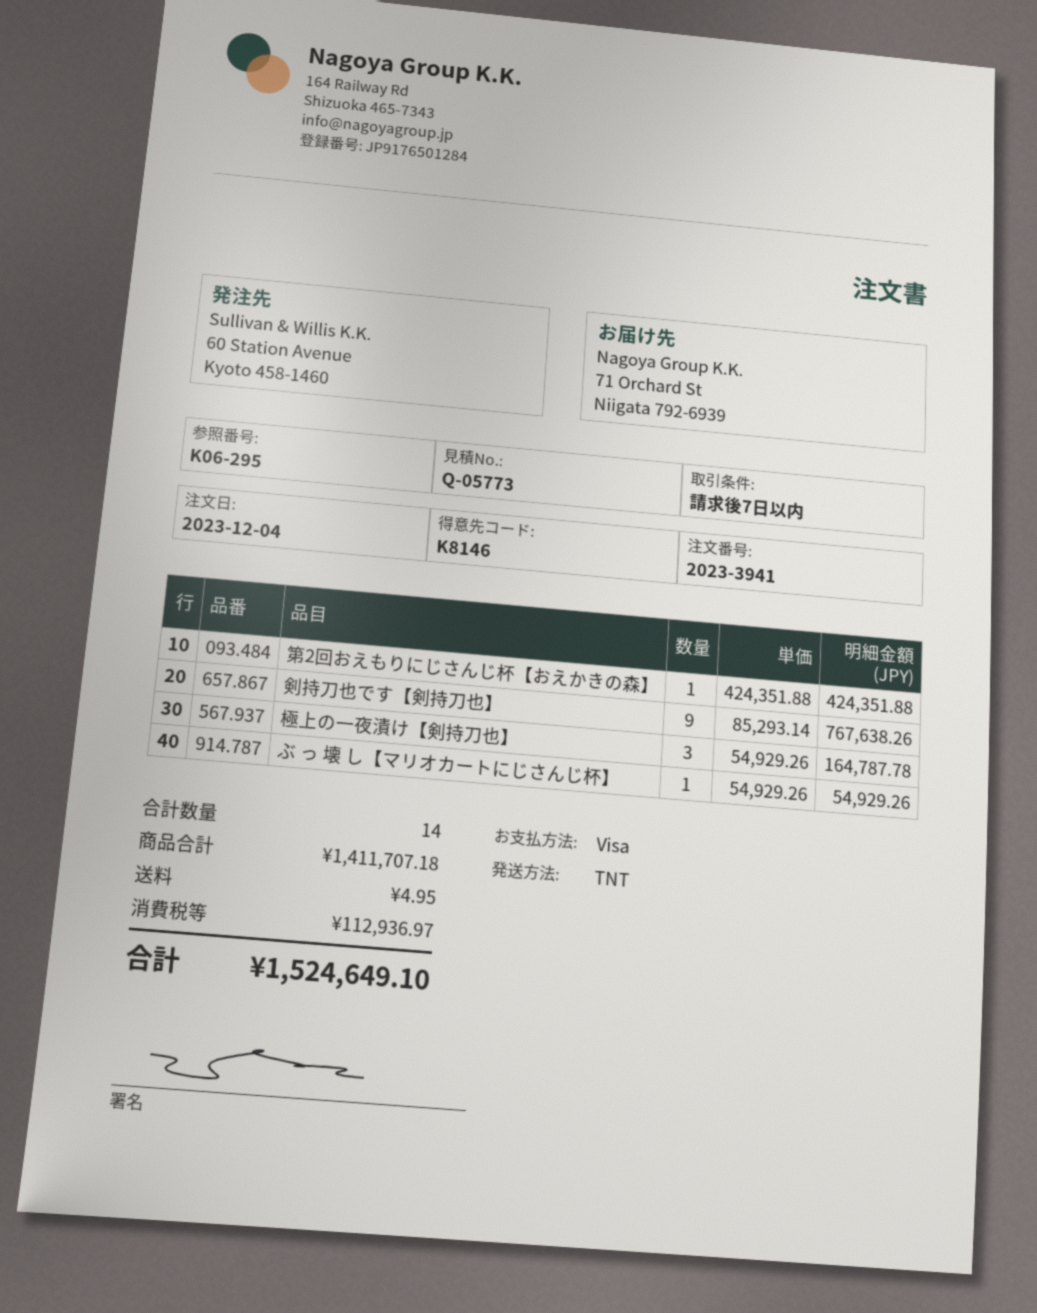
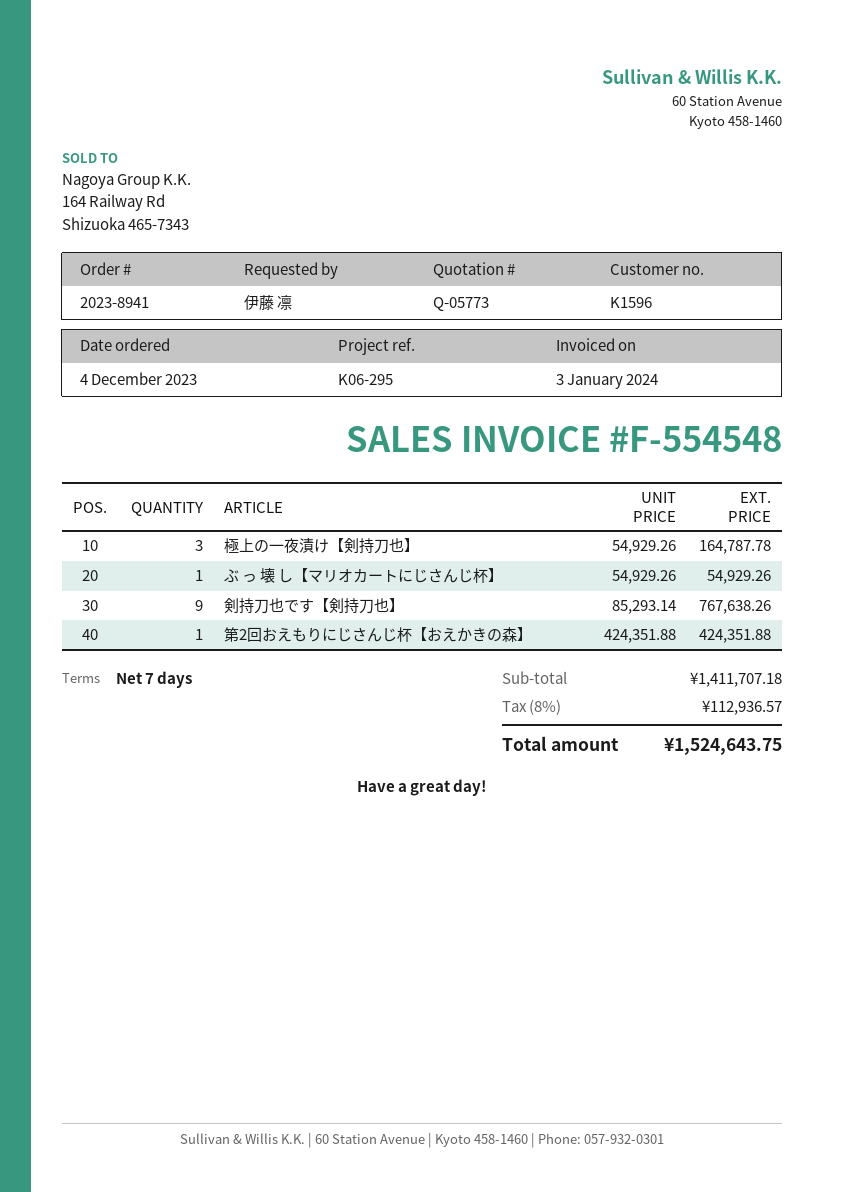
order number: 2023-3941 -> 2023-8941
customer number: K8146 -> K1596
shipping: 4.95 -> none
tax: 112936.97 -> 112936.57
total: 1524649.10 -> 1524643.75

